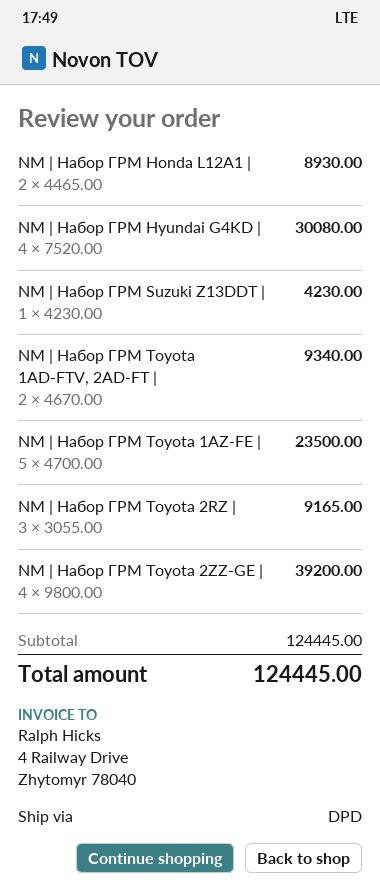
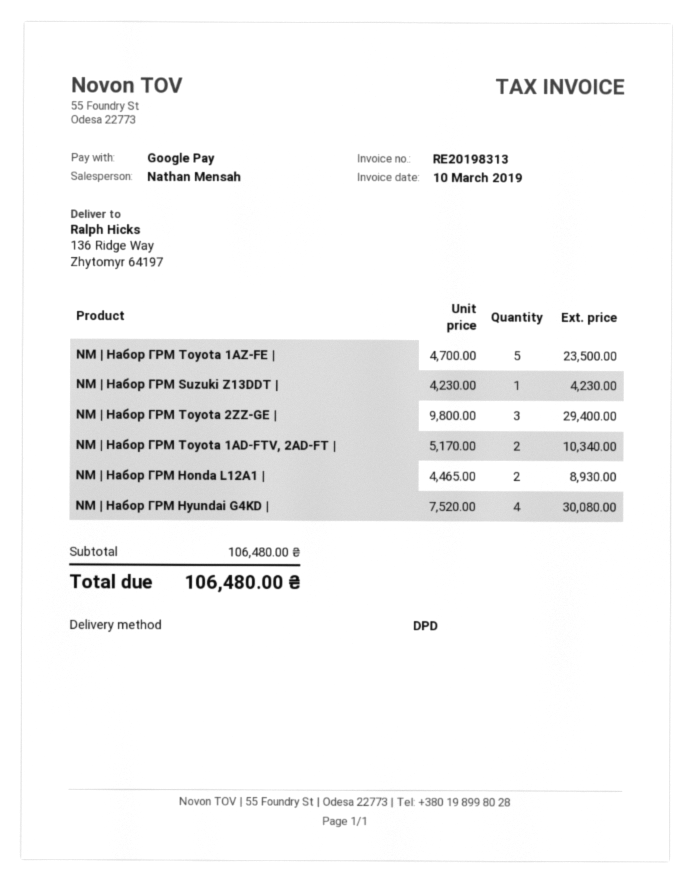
NM | Набор ГРМ Toyota 1AD-FTV, 2AD-FT |: 2 x 4670.00 = 9340.00 -> 2 x 5170.00 = 10340.00
NM | Набор ГРМ Toyota 2RZ |: 3 x 3055.00 = 9165.00 -> none
NM | Набор ГРМ Toyota 2ZZ-GE |: 4 x 9800.00 = 39200.00 -> 3 x 9800.00 = 29400.00
subtotal: 124445.00 -> 106480.00
total: 124445.00 -> 106480.00

